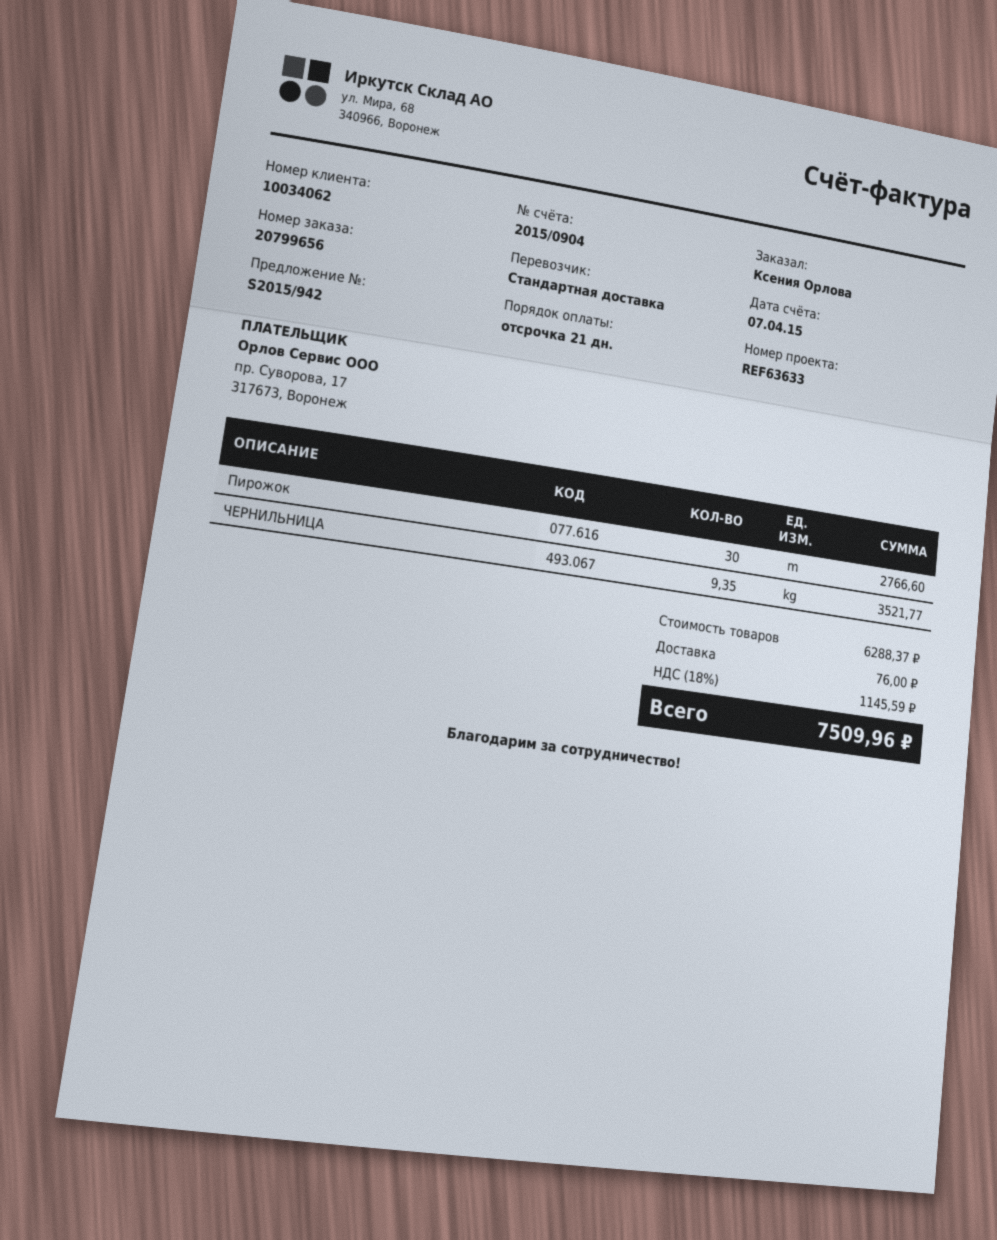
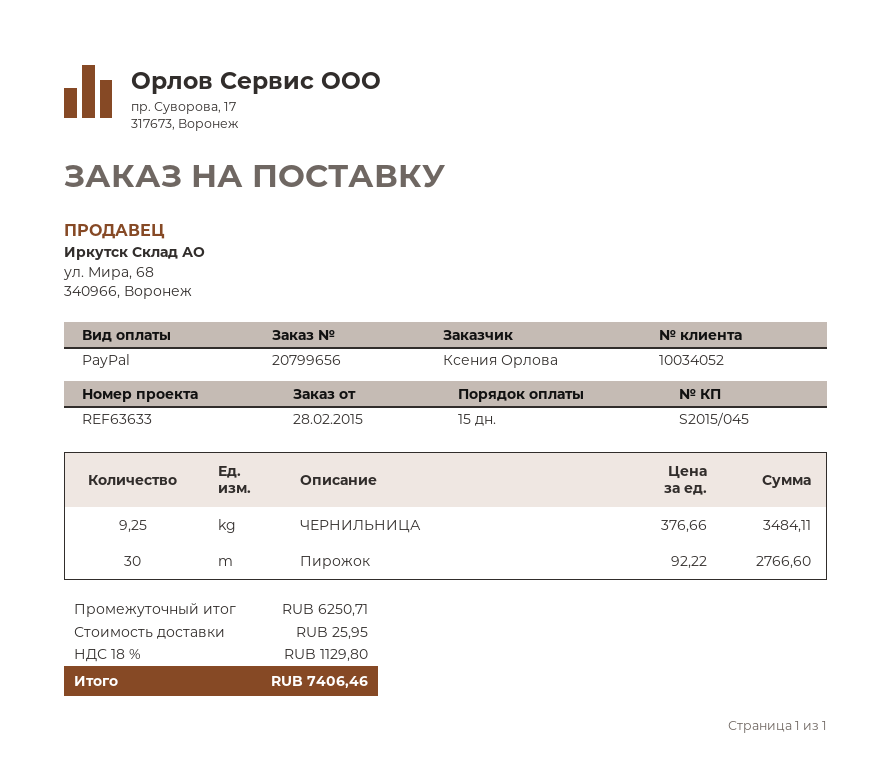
quote number: S2015/942 -> S2015/045
payment terms: 21 days -> 15 days
customer number: 10034062 -> 10034052
ЧЕРНИЛЬНИЦА: 9.35 for 3521.77 -> 9.25 for 3484.11
subtotal: 6288.37 -> 6250.71
shipping: 76.00 -> 25.95
tax: 18% = 1145.59 -> 18% = 1129.80
total: 7509.96 -> 7406.46

